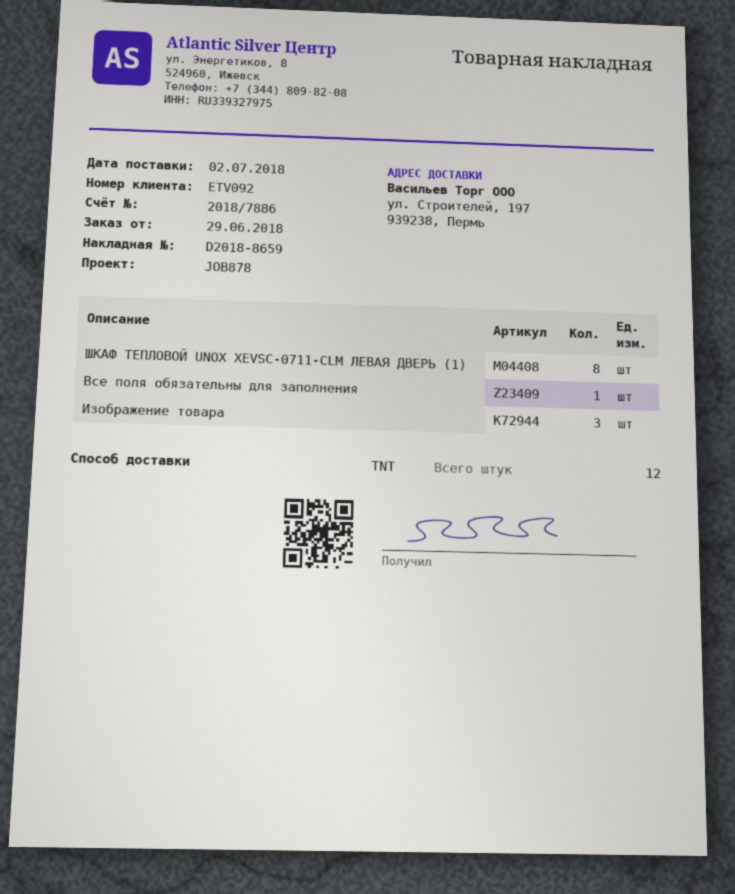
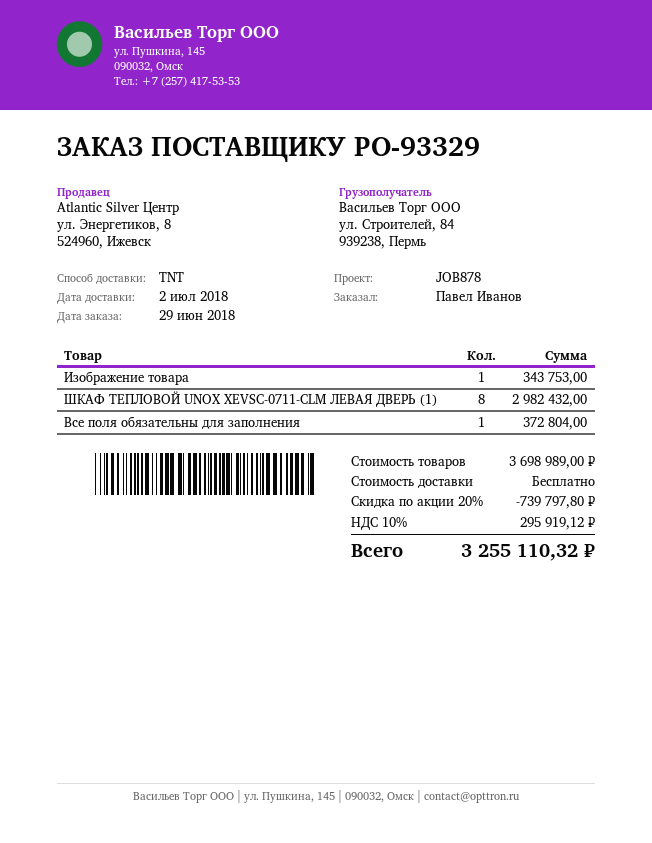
ship to: ул. Строителей, 197, 939238, Пермь -> ул. Строителей, 84, 939238, Пермь
Изображение товара: 3 -> 1

